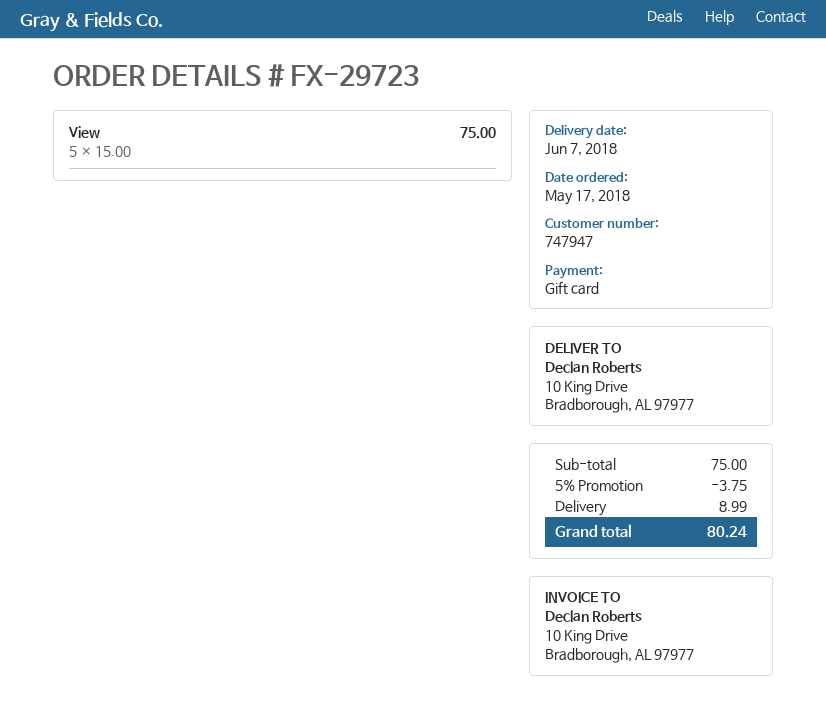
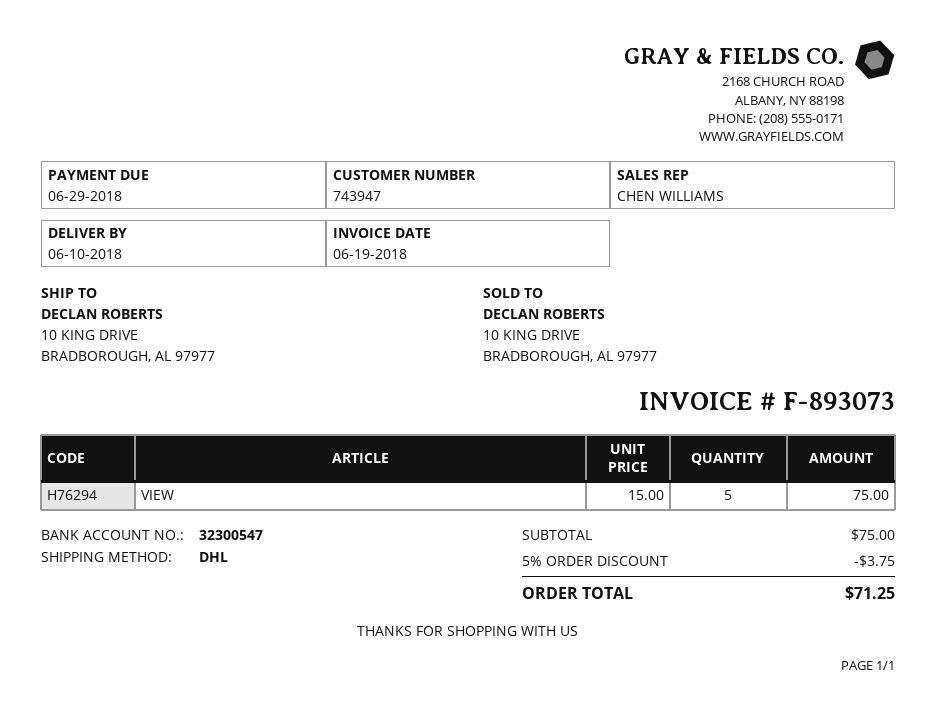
delivery date: 2018-06-07 -> 2018-06-10
customer number: 747947 -> 743947
shipping: 8.99 -> none
total: 80.24 -> 71.25

